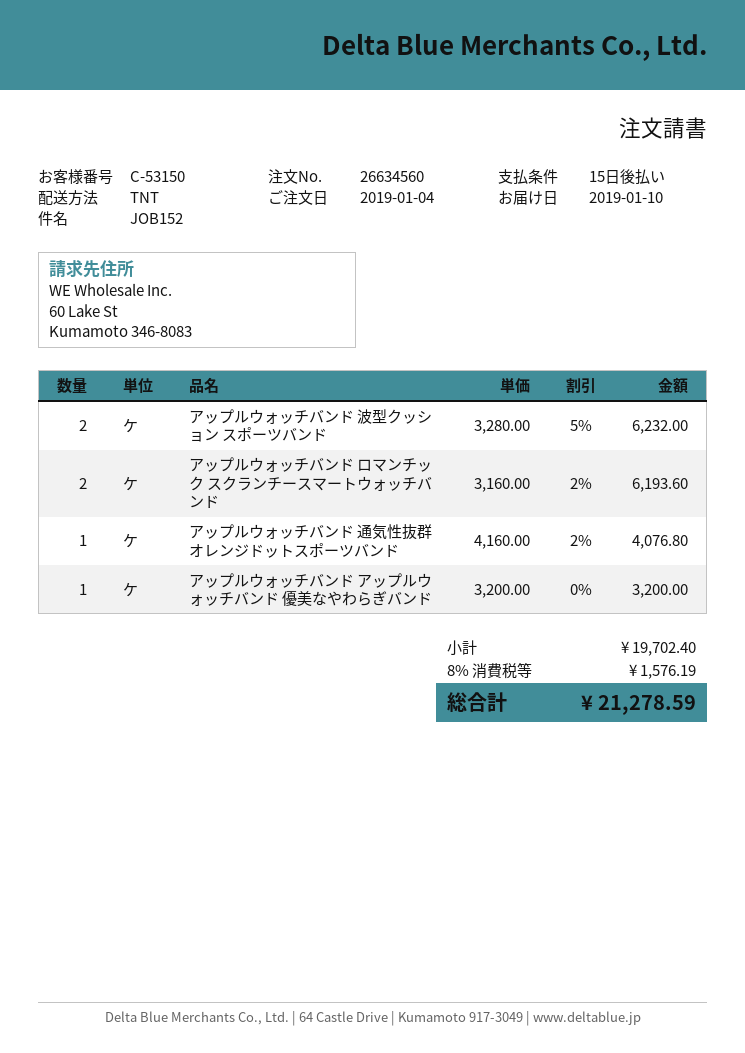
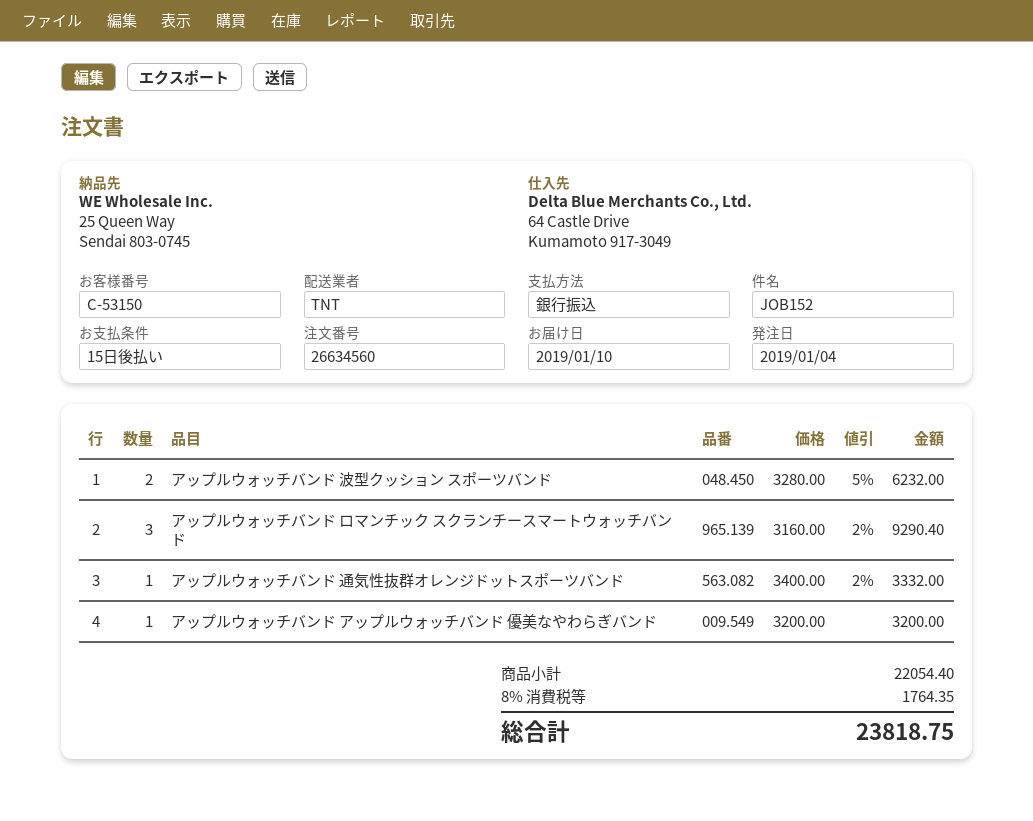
アップルウォッチバンド ロマンチック スクランチースマートウォッチバンド: 2 x 3160.00 - 2% = 6193.60 -> 3 x 3160.00 - 2% = 9290.40
アップルウォッチバンド 通気性抜群オレンジドットスポーツバンド: 1 x 4160.00 - 2% = 4076.80 -> 1 x 3400.00 - 2% = 3332.00
subtotal: 19702.40 -> 22054.40
tax: 8% = 1576.19 -> 8% = 1764.35
total: 21278.59 -> 23818.75

